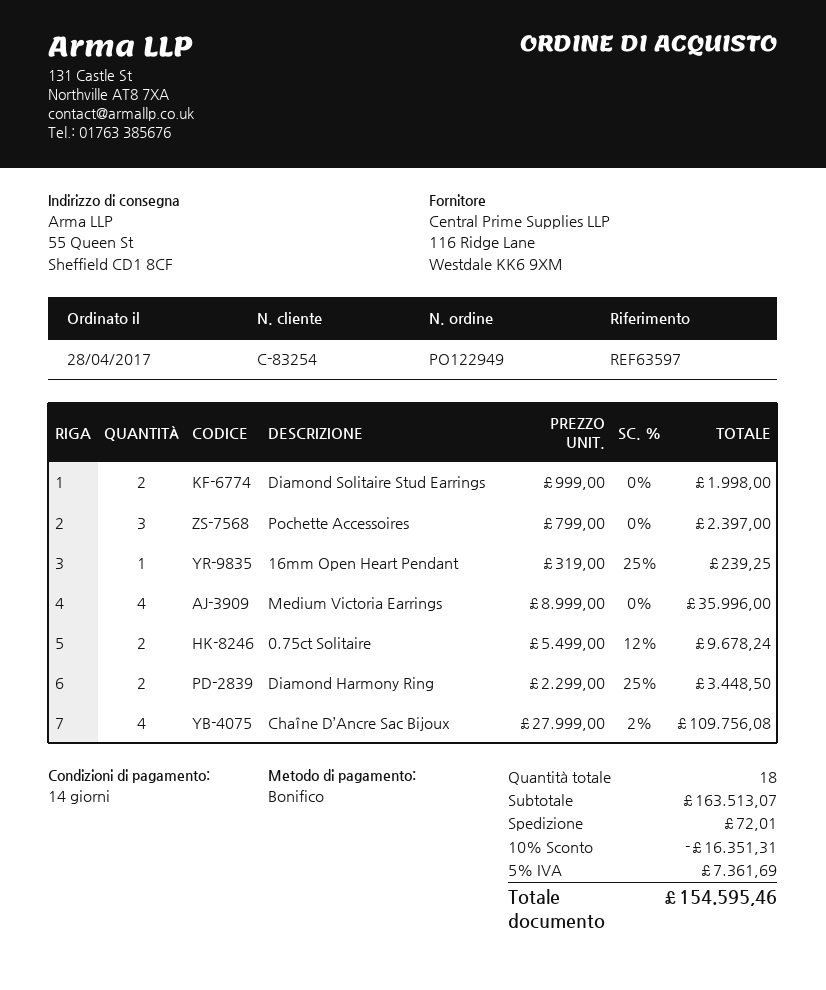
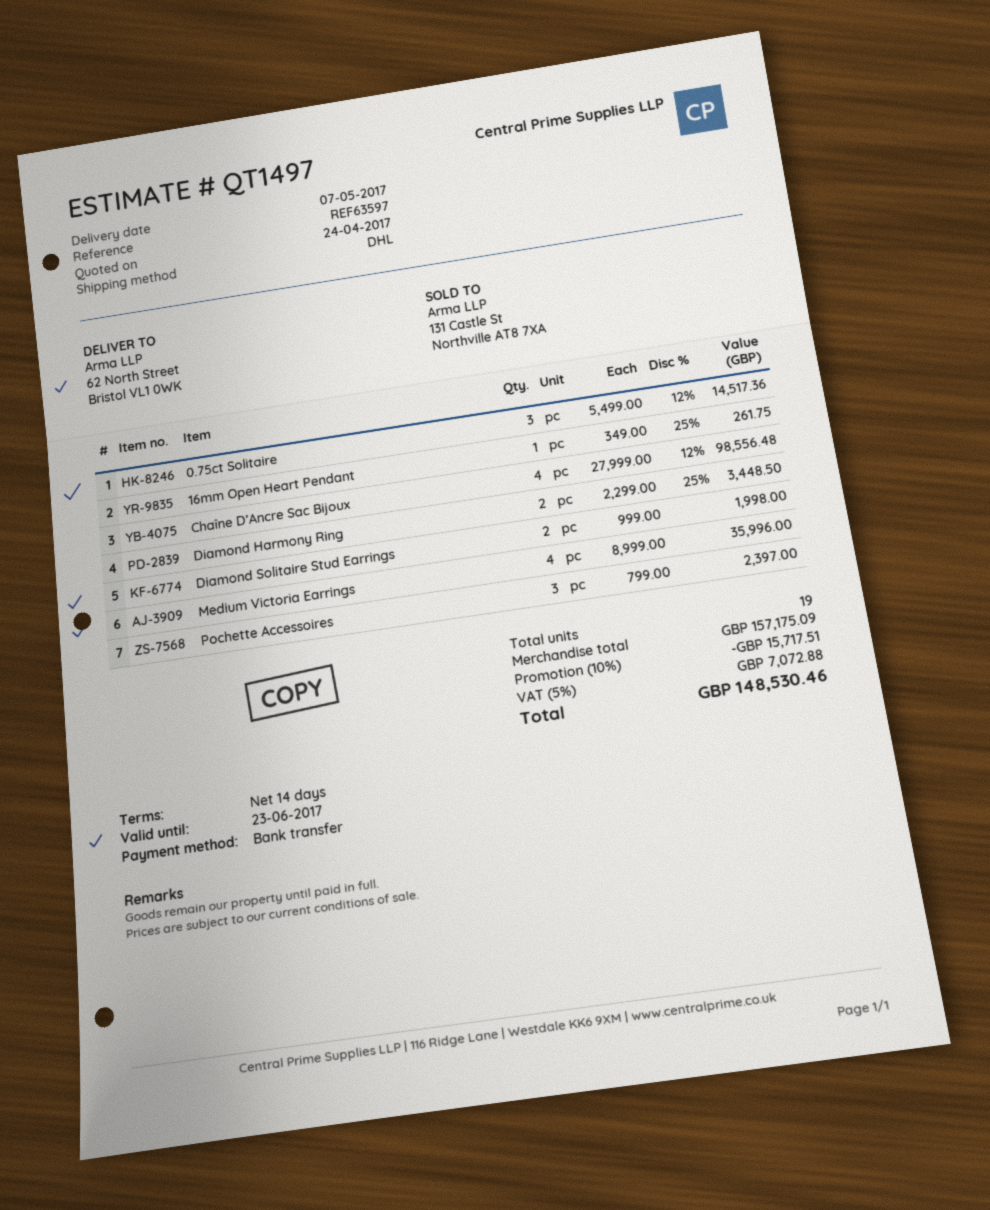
ship to: 55 Queen St, Sheffield CD1 8CF -> 62 North Street, Bristol VL1 0WK
16mm Open Heart Pendant: 1 x 319.00 - 25% = 239.25 -> 1 x 349.00 - 25% = 261.75
0.75ct Solitaire: 2 x 5499.00 - 12% = 9678.24 -> 3 x 5499.00 - 12% = 14517.36
Chaîne D’Ancre Sac Bijoux: 4 x 27999.00 - 2% = 109756.08 -> 4 x 27999.00 - 12% = 98556.48
total quantity: 18 -> 19
subtotal: 163513.07 -> 157175.09
discount: 10% = 16351.31 -> 10% = 15717.51
shipping: 72.01 -> none
tax: 5% = 7361.69 -> 5% = 7072.88
total: 154595.46 -> 148530.46

